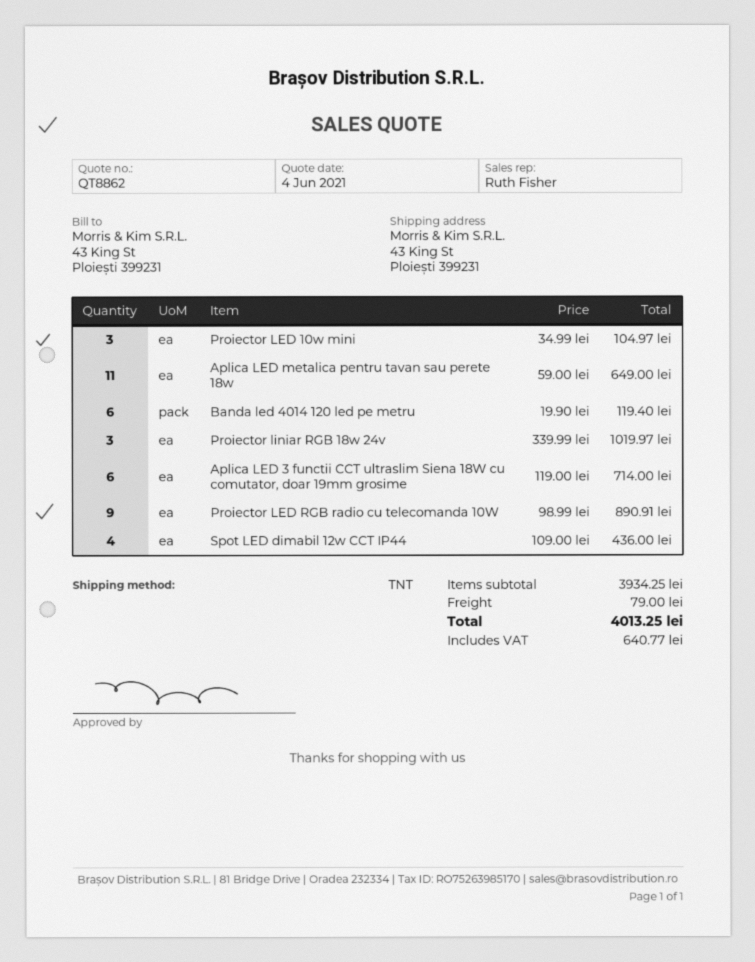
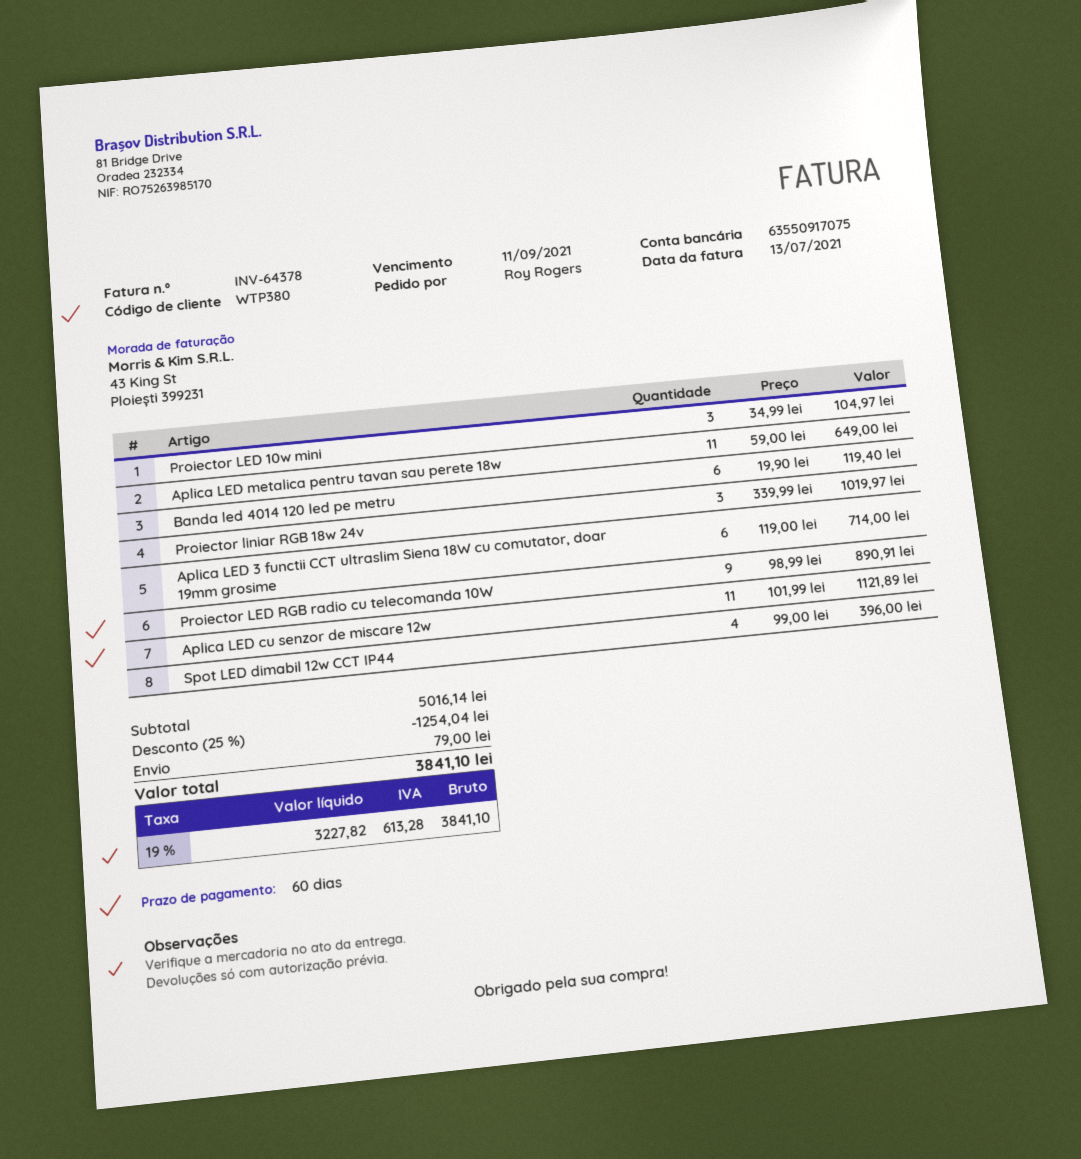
Spot LED dimabil 12w CCT IP44: 4 x 109.00 = 436.00 -> 4 x 99.00 = 396.00
Aplica LED cu senzor de miscare 12w: none -> 11 x 101.99 = 1121.89
subtotal: 3934.25 -> 5016.14
discount: none -> 25% = 1254.04
tax: 640.77 -> 613.28
total: 4013.25 -> 3841.10

